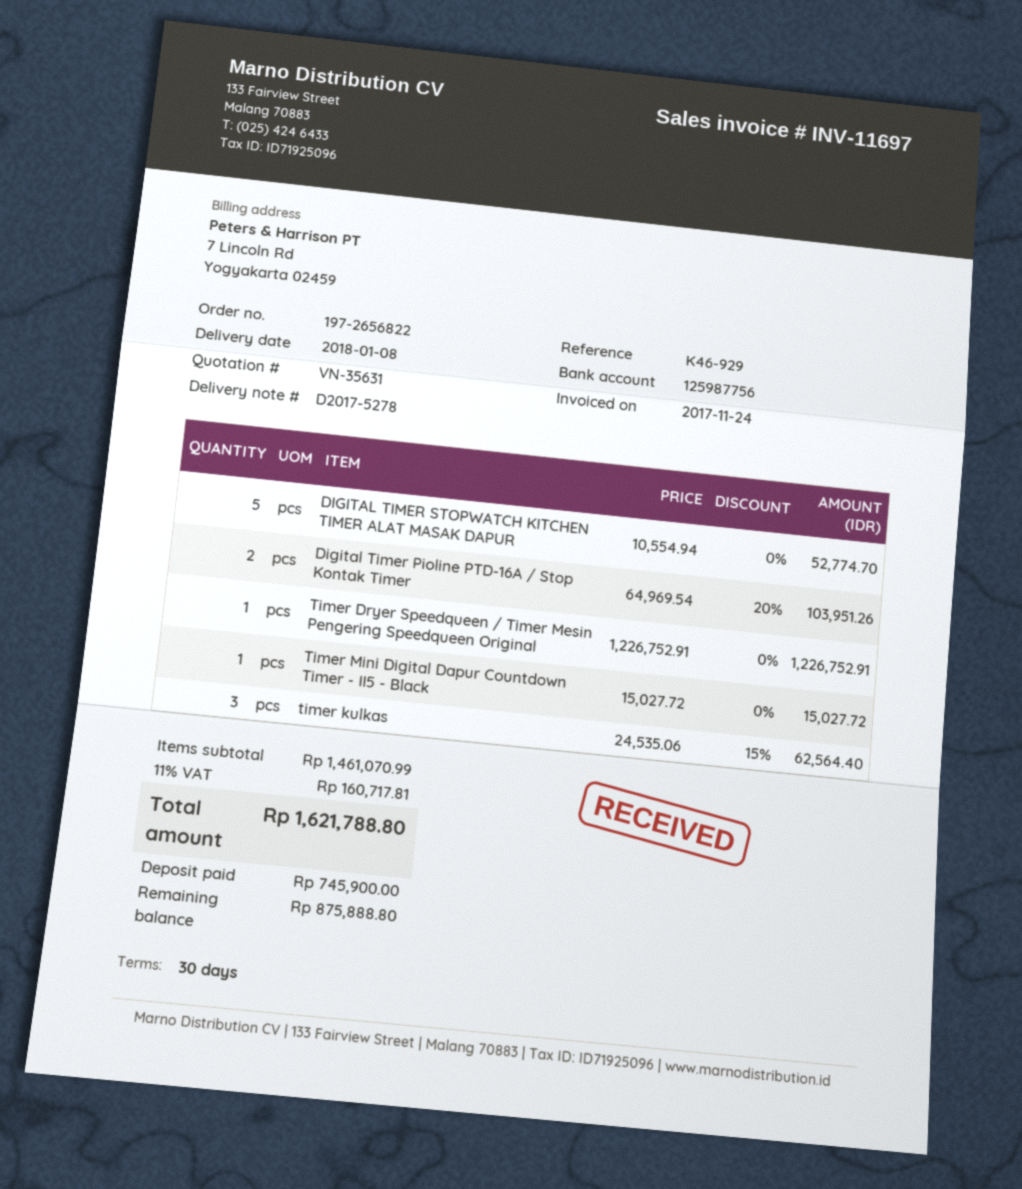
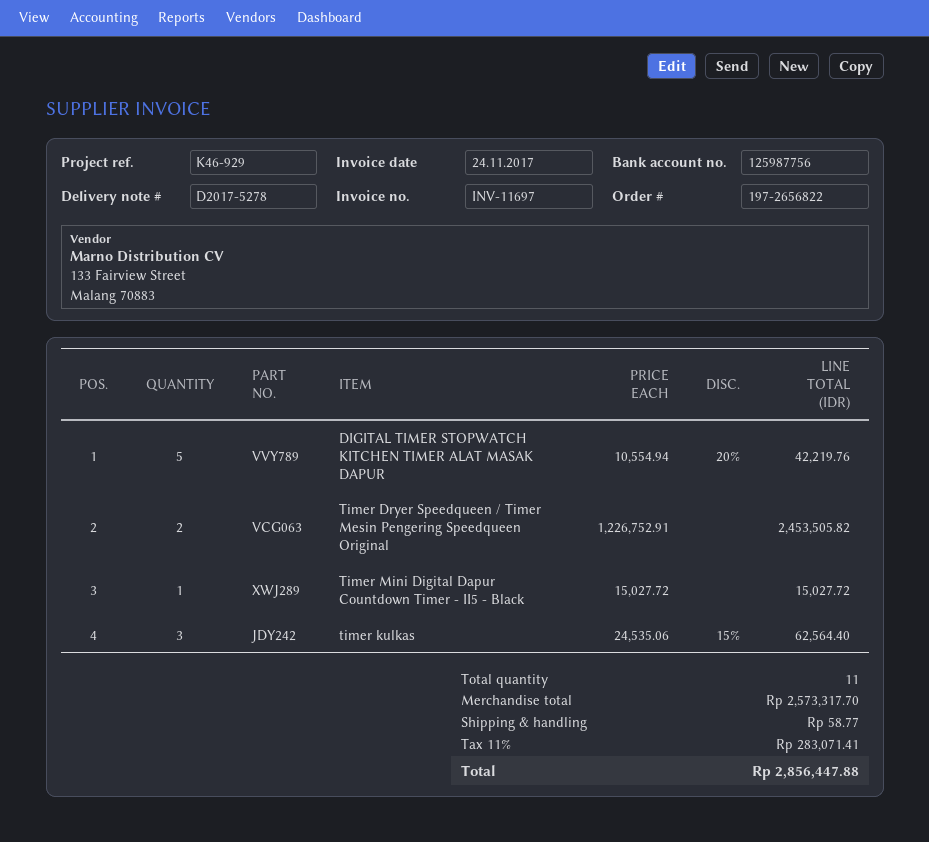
DIGITAL TIMER STOPWATCH KITCHEN TIMER ALAT MASAK DAPUR: 5 x 10554.94 = 52774.70 -> 5 x 10554.94 - 20% = 42219.76
Digital Timer Pioline PTD-16A / Stop Kontak Timer: 2 x 64969.54 - 20% = 103951.26 -> none
Timer Dryer Speedqueen / Timer Mesin Pengering Speedqueen Original: 1 x 1226752.91 = 1226752.91 -> 2 x 1226752.91 = 2453505.82
subtotal: 1461070.99 -> 2573317.70
shipping: none -> 58.77
tax: 11% = 160717.81 -> 11% = 283071.41
total: 1621788.80 -> 2856447.88

